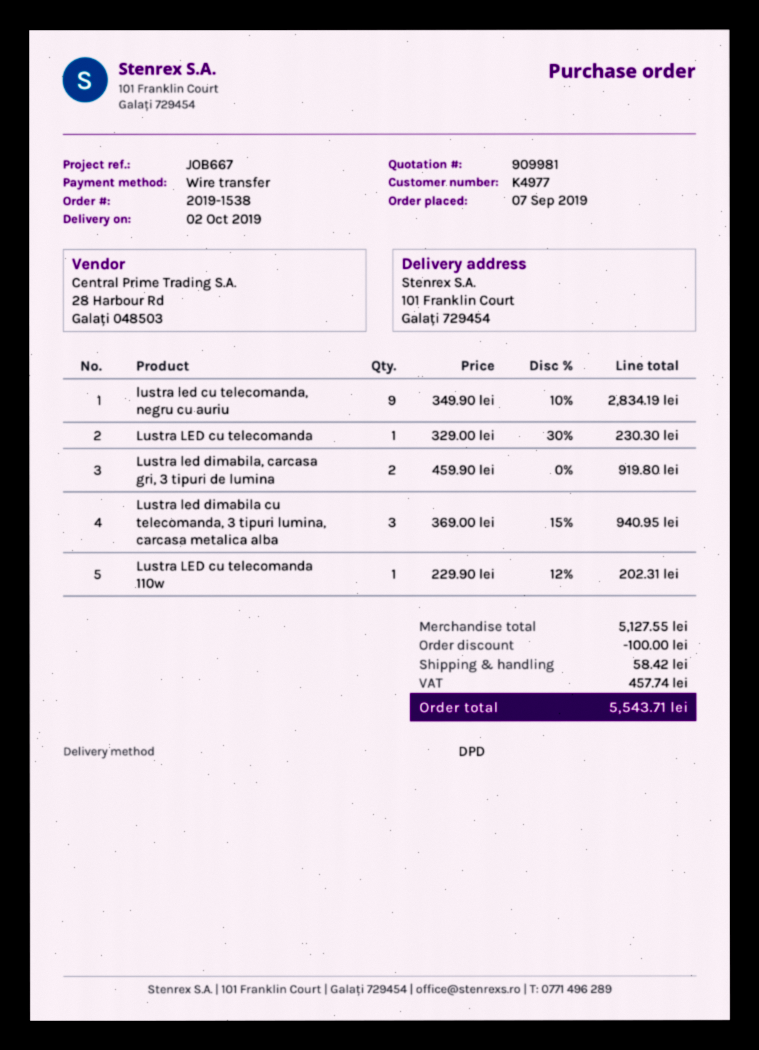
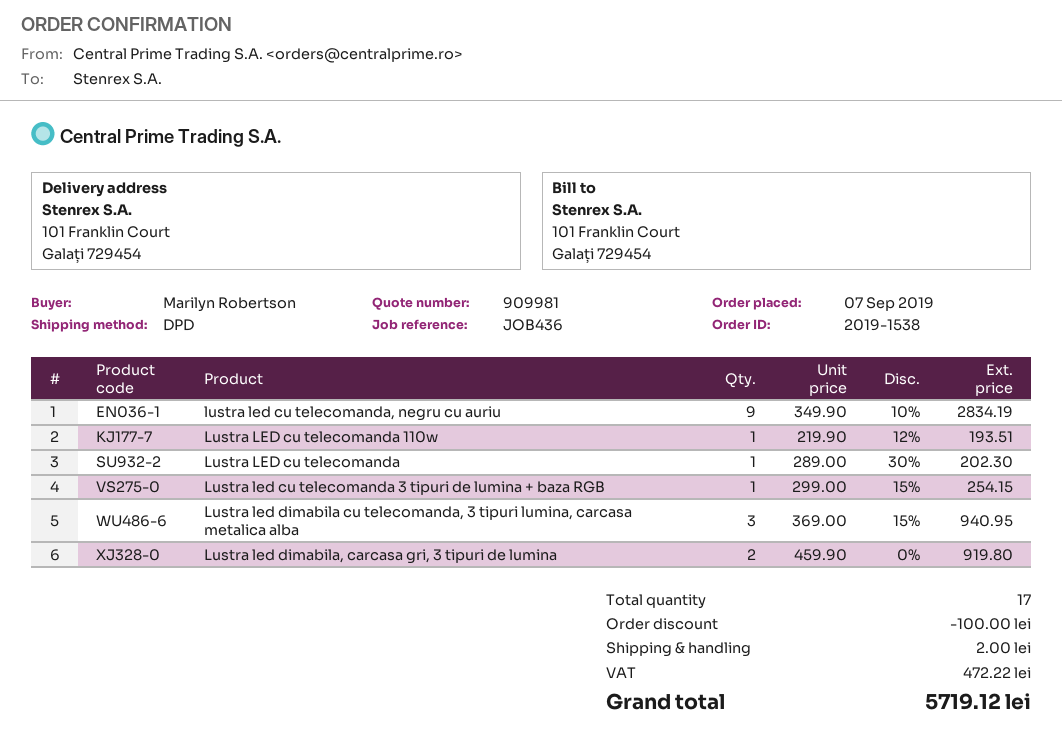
reference: JOB667 -> JOB436
Lustra LED cu telecomanda: 1 x 329.00 - 30% = 230.30 -> 1 x 289.00 - 30% = 202.30
Lustra LED cu telecomanda 110w: 1 x 229.90 - 12% = 202.31 -> 1 x 219.90 - 12% = 193.51
Lustra led cu telecomanda 3 tipuri de lumina + baza RGB: none -> 1 x 299.00 - 15% = 254.15
shipping: 58.42 -> 2.00
tax: 457.74 -> 472.22
total: 5543.71 -> 5719.12

